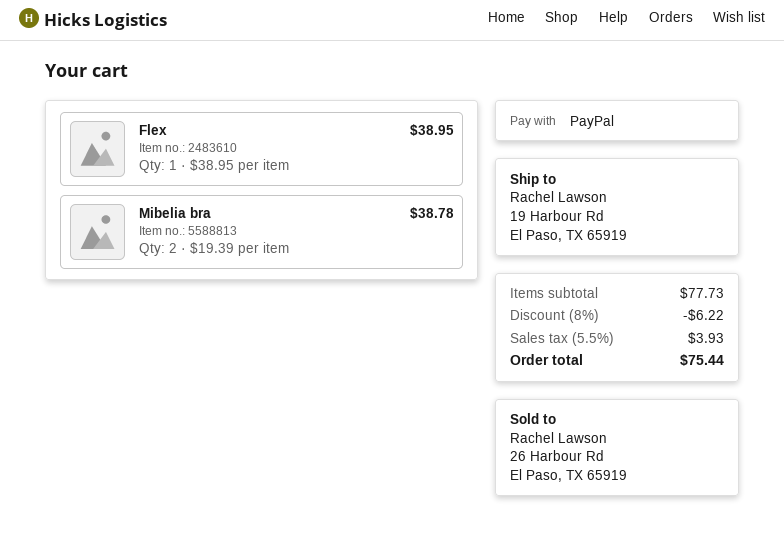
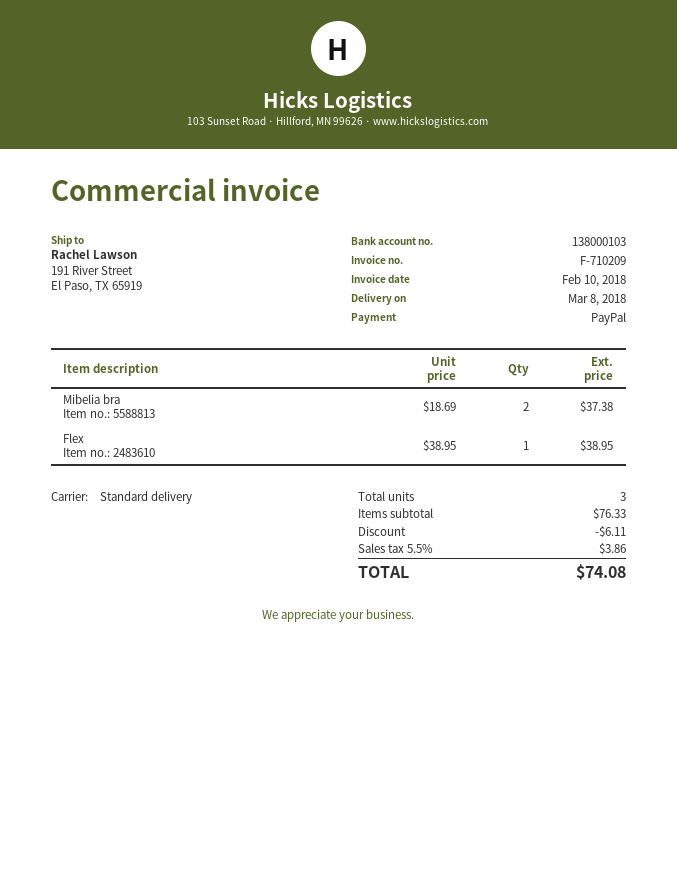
ship to: 19 Harbour Rd, El Paso, TX 65919 -> 191 River Street, El Paso, TX 65919
Mibelia bra: 2 x 19.39 = 38.78 -> 2 x 18.69 = 37.38
subtotal: 77.73 -> 76.33
discount: 6.22 -> 6.11
tax: 5.5% = 3.93 -> 5.5% = 3.86
total: 75.44 -> 74.08

